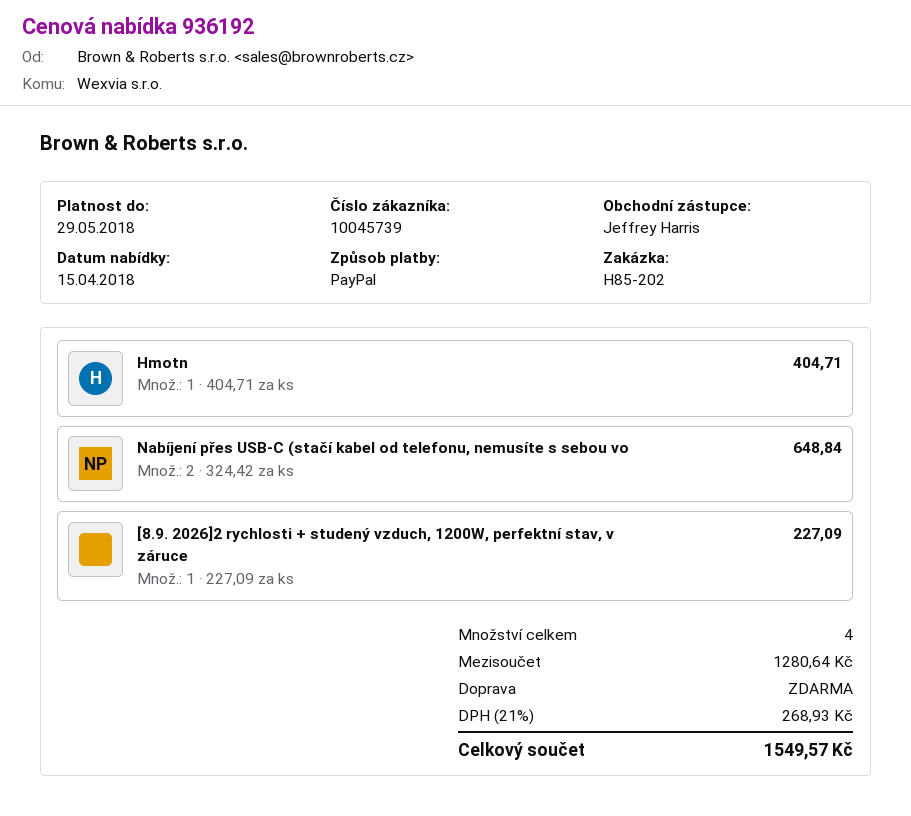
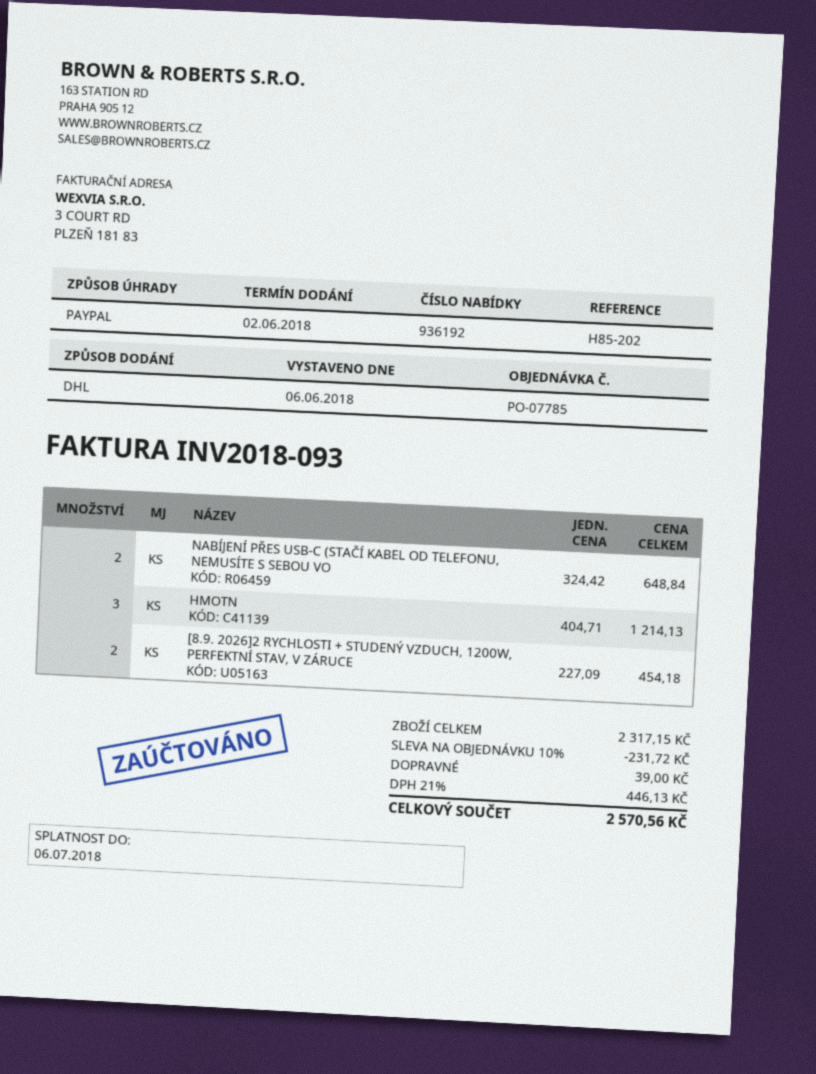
Hmotn: 1 x 404.71 = 404.71 -> 3 x 404.71 = 1214.13
[8.9. 2026]2 rychlosti + studený vzduch, 1200W, perfektní stav, v záruce: 1 x 227.09 = 227.09 -> 2 x 227.09 = 454.18
subtotal: 1280.64 -> 2317.15
discount: none -> 10% = 231.72
shipping: 0.00 -> 39.00
tax: 21% = 268.93 -> 21% = 446.13
total: 1549.57 -> 2570.56

